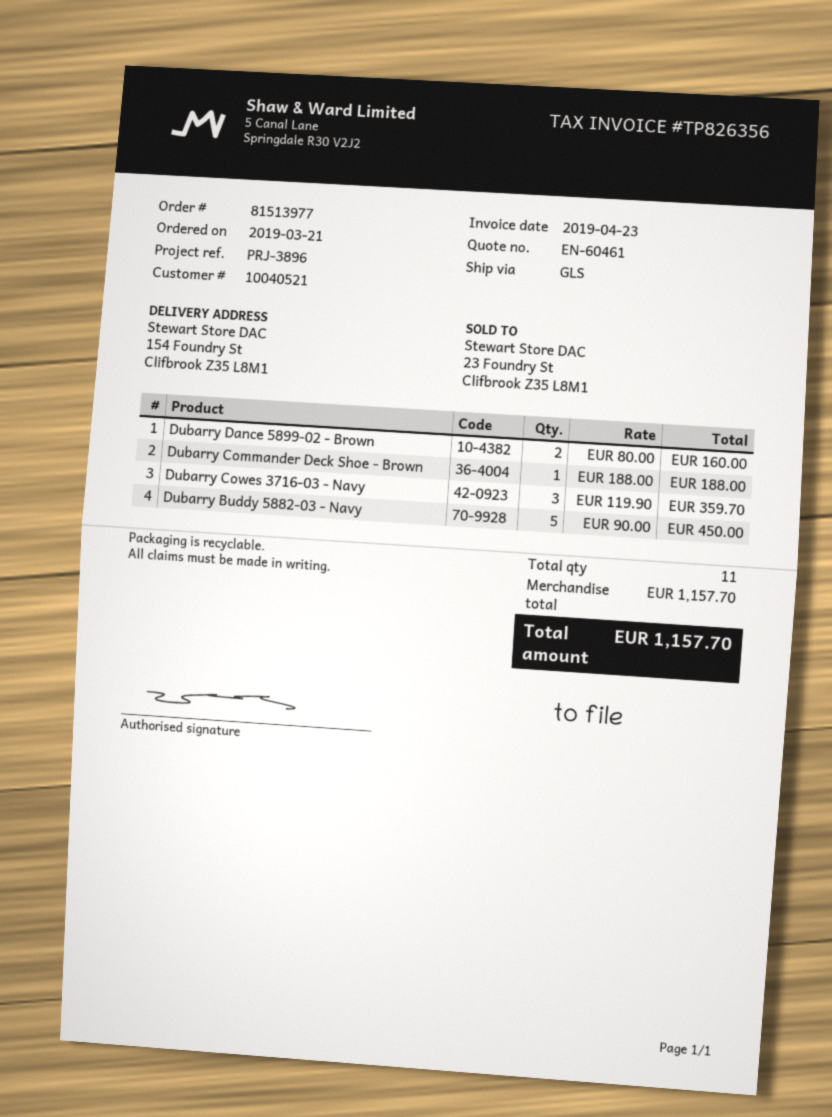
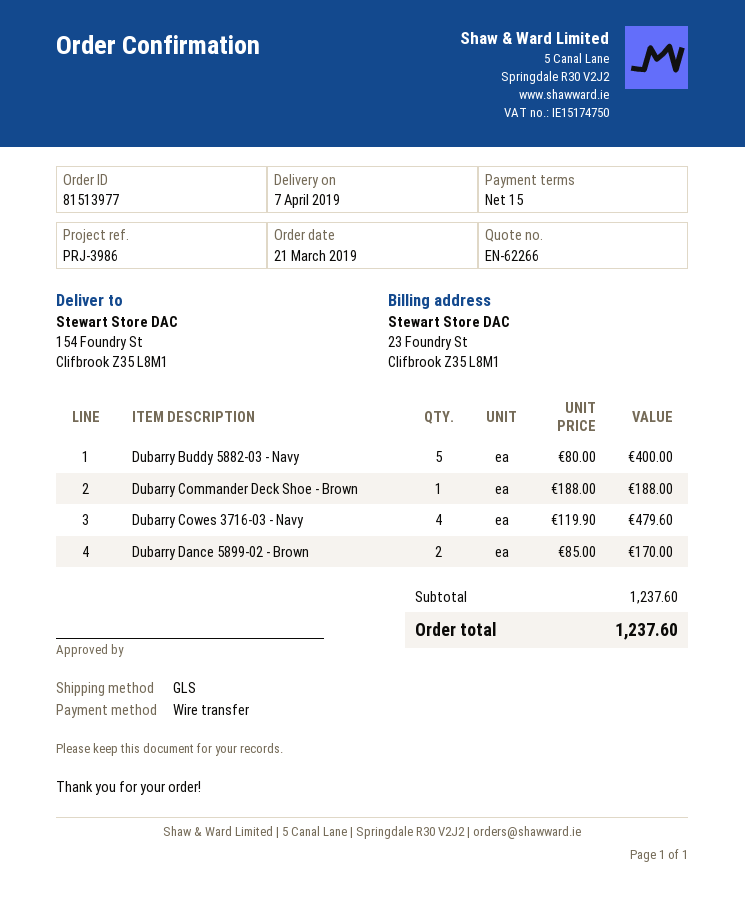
quote number: EN-60461 -> EN-62266
reference: PRJ-3896 -> PRJ-3986
Dubarry Dance 5899-02 - Brown: 2 x 80.00 = 160.00 -> 2 x 85.00 = 170.00
Dubarry Cowes 3716-03 - Navy: 3 x 119.90 = 359.70 -> 4 x 119.90 = 479.60
Dubarry Buddy 5882-03 - Navy: 5 x 90.00 = 450.00 -> 5 x 80.00 = 400.00
subtotal: 1157.70 -> 1237.60
total: 1157.70 -> 1237.60

